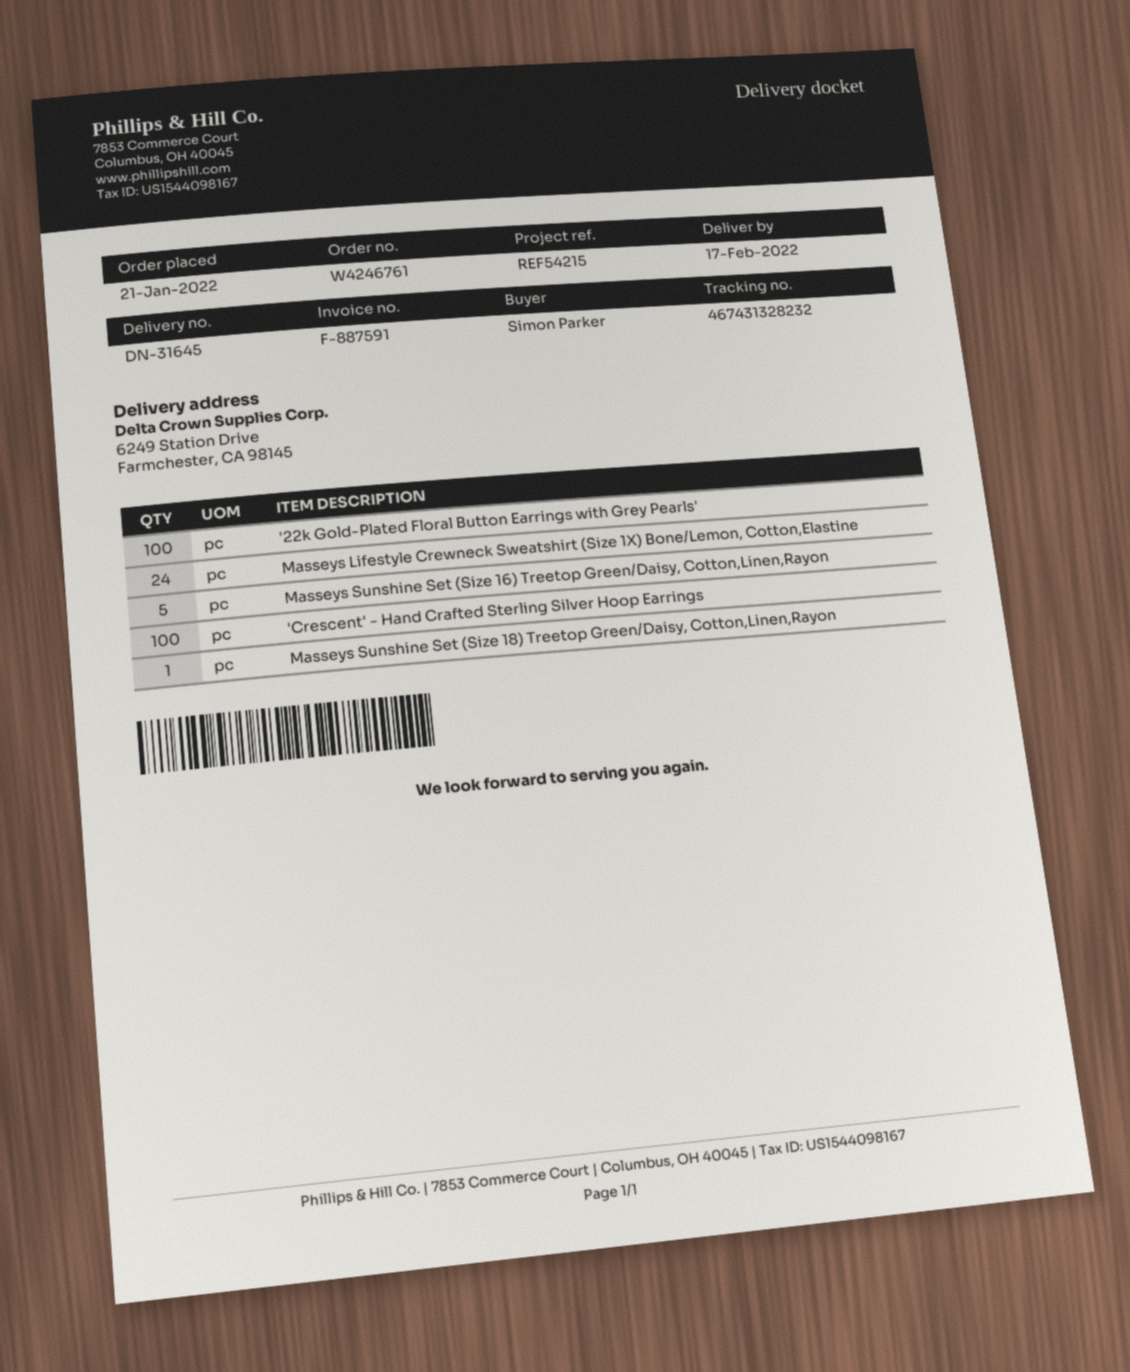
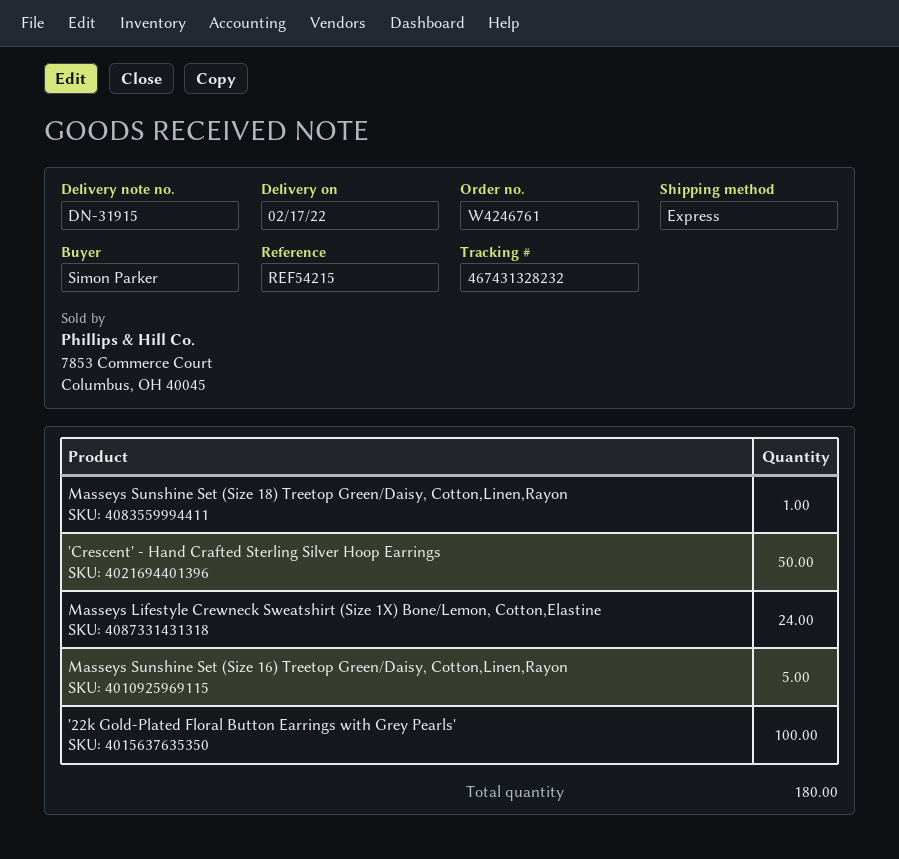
delivery note number: DN-31645 -> DN-31915
'Crescent' - Hand Crafted Sterling Silver Hoop Earrings: 100 -> 50

